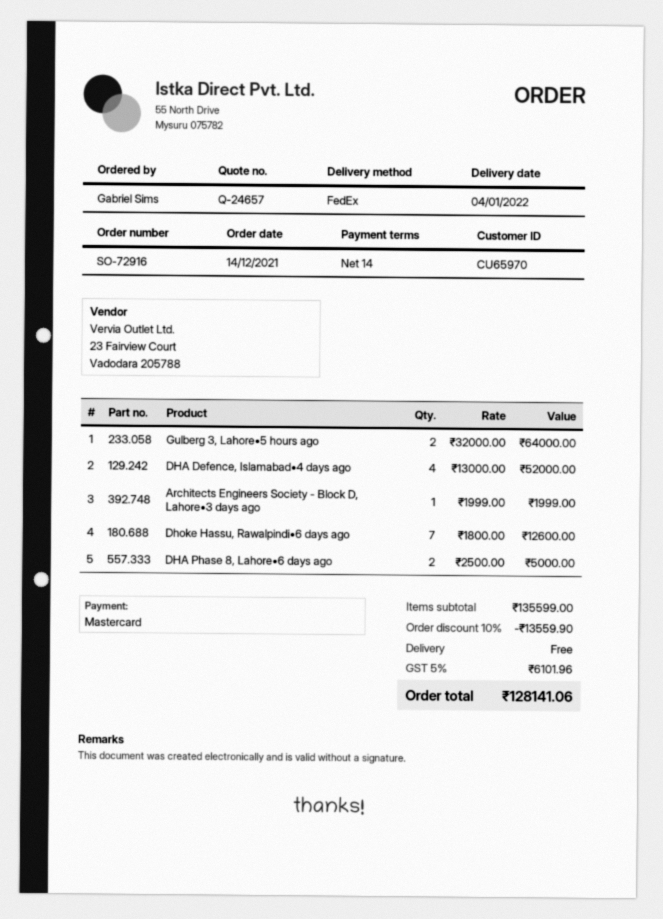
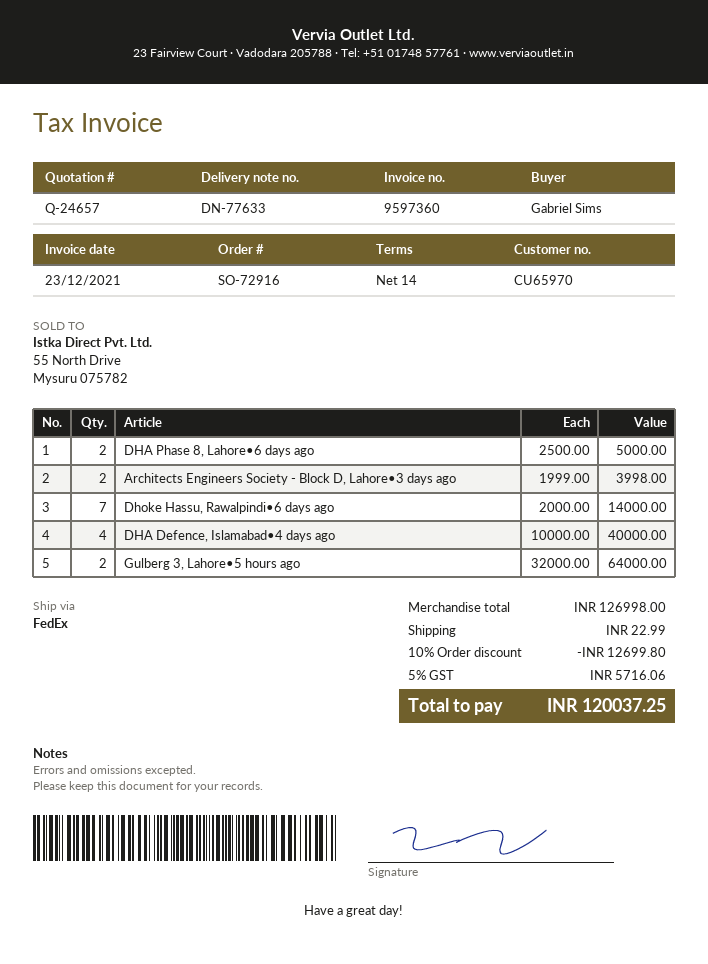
DHA Defence, Islamabad•4 days ago: 4 x 13000.00 = 52000.00 -> 4 x 10000.00 = 40000.00
Architects Engineers Society - Block D, Lahore•3 days ago: 1 x 1999.00 = 1999.00 -> 2 x 1999.00 = 3998.00
Dhoke Hassu, Rawalpindi•6 days ago: 7 x 1800.00 = 12600.00 -> 7 x 2000.00 = 14000.00
subtotal: 135599.00 -> 126998.00
discount: 10% = 13559.90 -> 10% = 12699.80
shipping: 0.00 -> 22.99
tax: 5% = 6101.96 -> 5% = 5716.06
total: 128141.06 -> 120037.25

